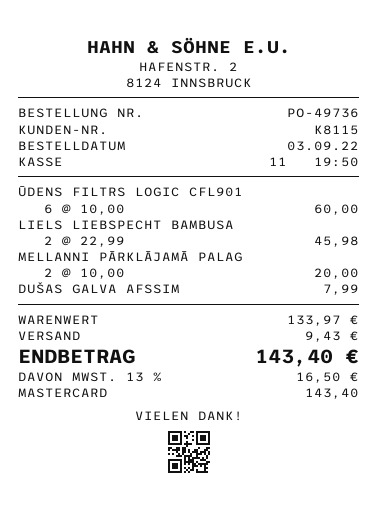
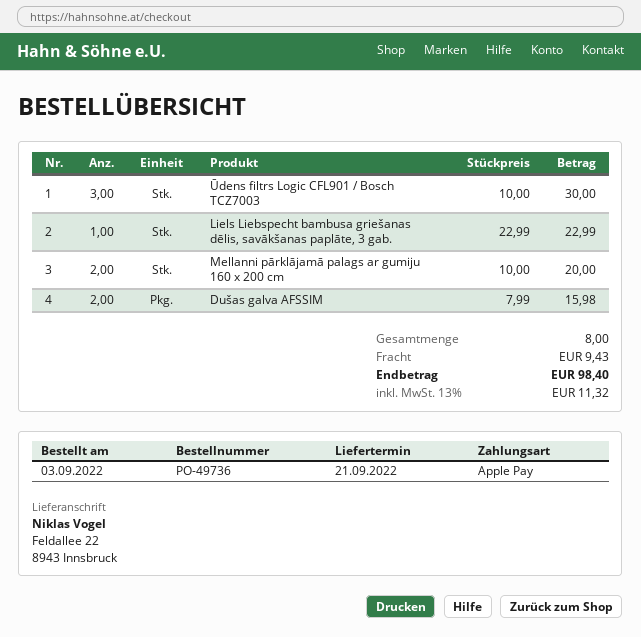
payment method: Mastercard -> Apple Pay
ŪDENS FILTRS LOGIC CFL901: 6 x 10.00 = 60.00 -> 3 x 10.00 = 30.00
LIELS LIEBSPECHT BAMBUSA: 2 x 22.99 = 45.98 -> 1 x 22.99 = 22.99
DUŠAS GALVA AFSSIM: 1 x 7.99 = 7.99 -> 2 x 7.99 = 15.98
tax: 13% = 16.50 -> 13% = 11.32
total: 143.40 -> 98.40

